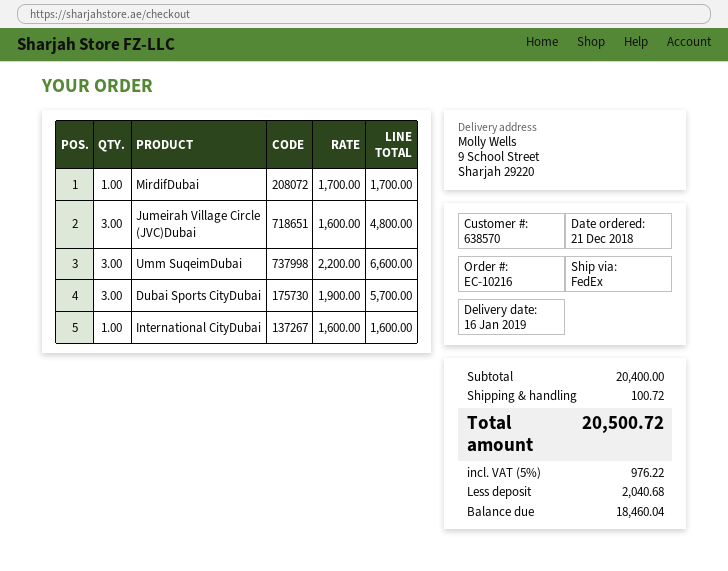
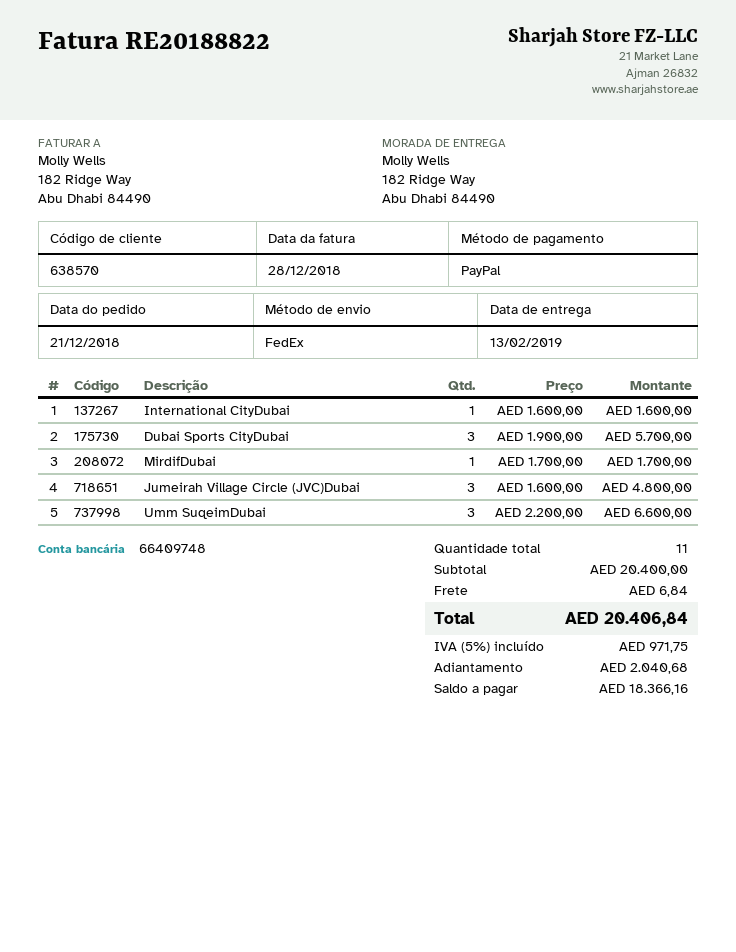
delivery date: 2019-01-16 -> 2019-02-13
ship to: 9 School Street, Sharjah 29220 -> 182 Ridge Way, Abu Dhabi 84490
shipping: 100.72 -> 6.84
tax: 5% = 976.22 -> 5% = 971.75
total: 20500.72 -> 20406.84
balance: 18460.04 -> 18366.16

